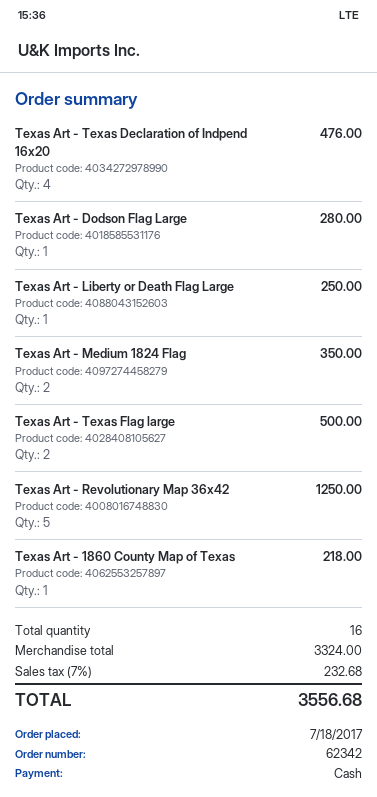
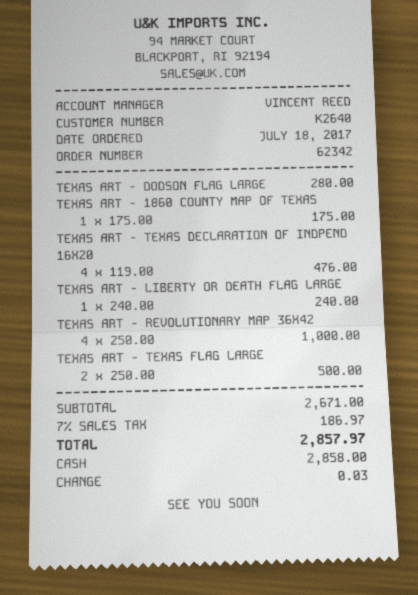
Texas Art - Liberty or Death Flag Large: 1 for 250.00 -> 1 for 240.00
Texas Art - Medium 1824 Flag: 2 for 350.00 -> none
Texas Art - Revolutionary Map 36x42: 5 for 1250.00 -> 4 for 1000.00
Texas Art - 1860 County Map of Texas: 1 for 218.00 -> 1 for 175.00
subtotal: 3324.00 -> 2671.00
tax: 7% = 232.68 -> 7% = 186.97
total: 3556.68 -> 2857.97

